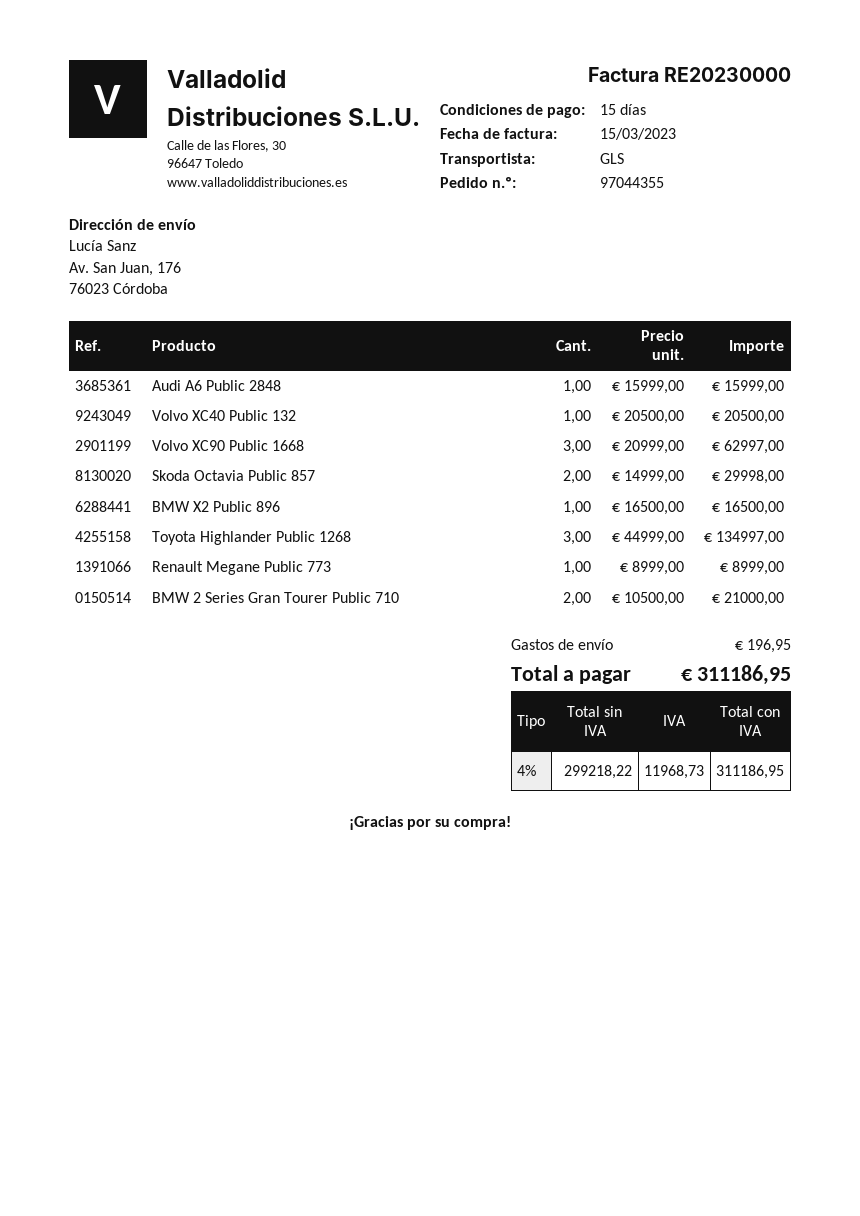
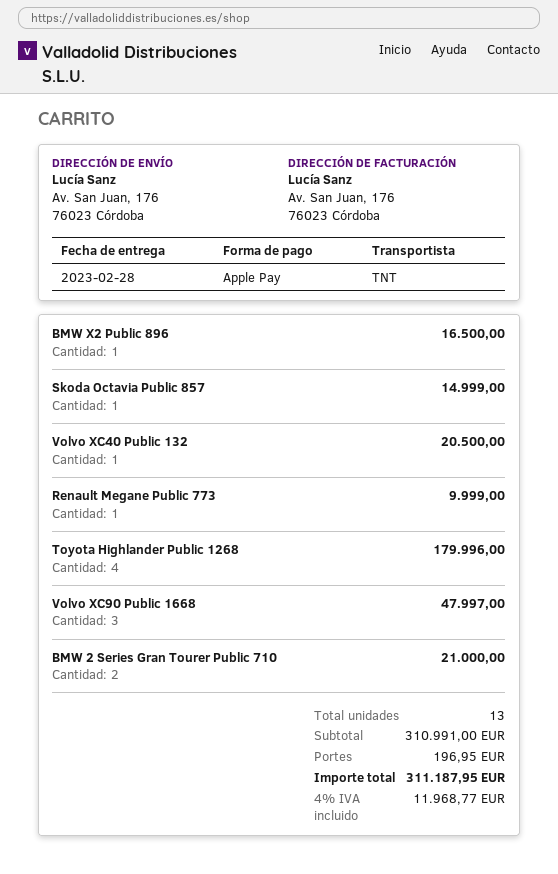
shipping method: GLS -> TNT
Audi A6 Public 2848: 1 for 15999.00 -> none
Volvo XC90 Public 1668: 3 for 62997.00 -> 3 for 47997.00
Skoda Octavia Public 857: 2 for 29998.00 -> 1 for 14999.00
Toyota Highlander Public 1268: 3 for 134997.00 -> 4 for 179996.00
Renault Megane Public 773: 1 for 8999.00 -> 1 for 9999.00
tax: 4% = 11968.73 -> 4% = 11968.77
total: 311186.95 -> 311187.95

